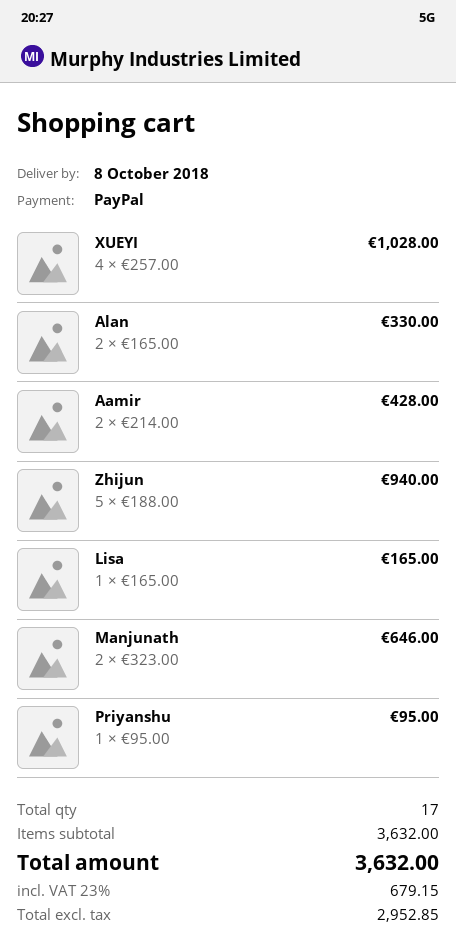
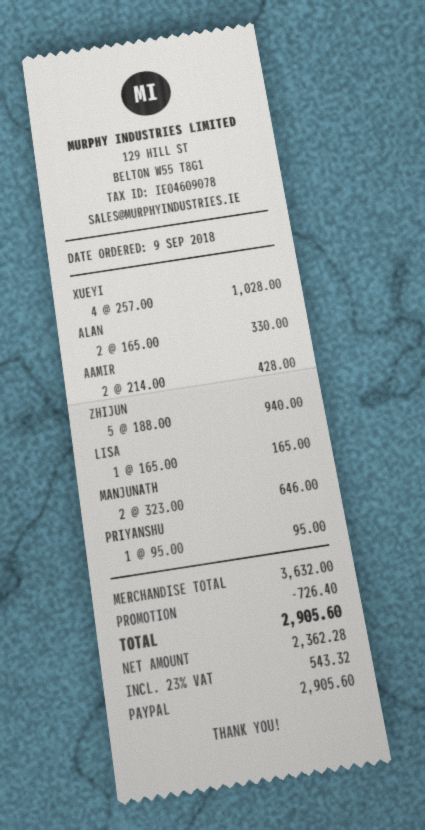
discount: none -> 726.40
net: 2952.85 -> 2362.28
tax: 23% = 679.15 -> 23% = 543.32
total: 3632.00 -> 2905.60

